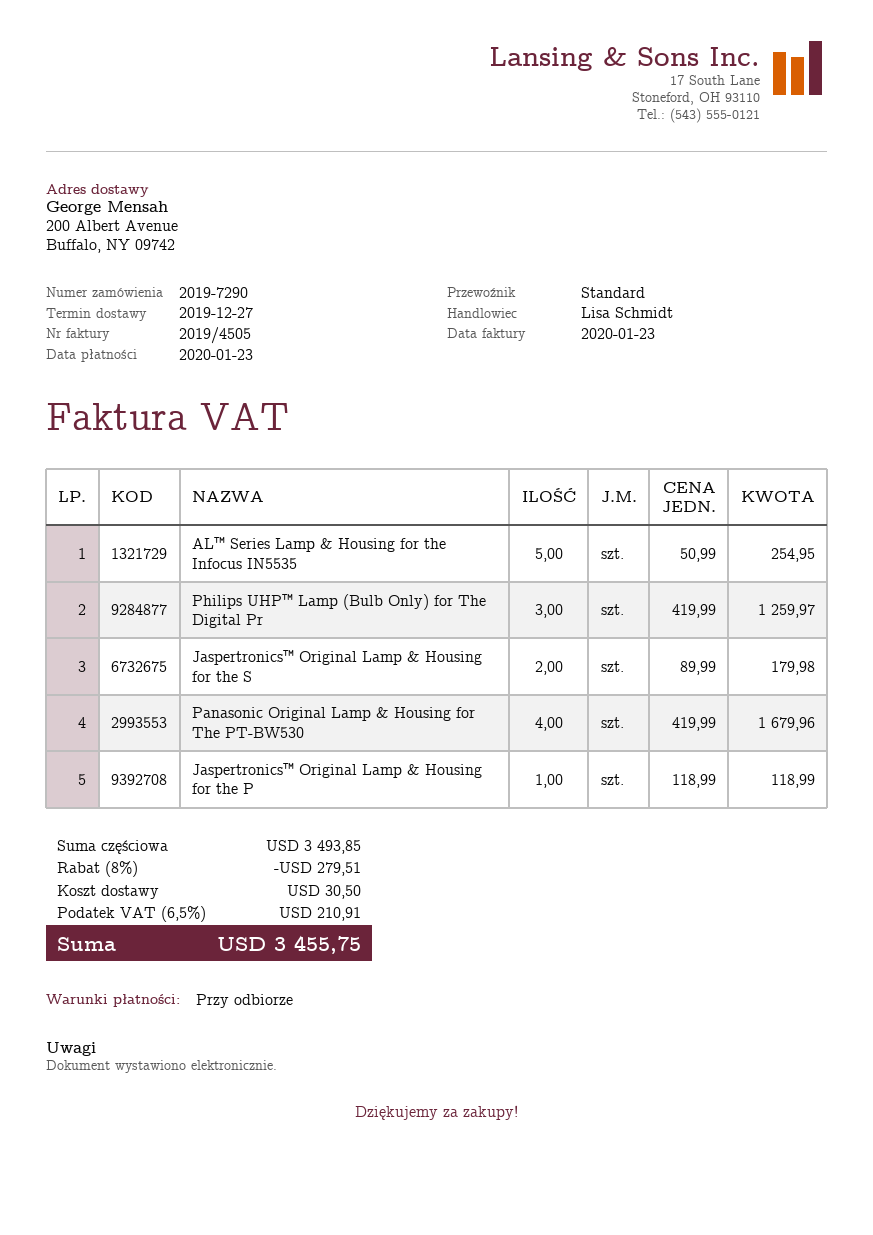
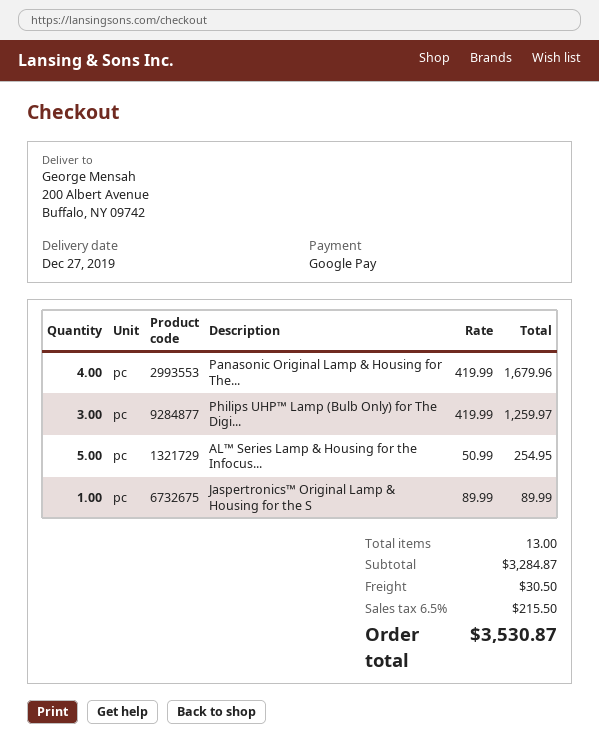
Jaspertronics™ Original Lamp & Housing for the S: 2 x 89.99 = 179.98 -> 1 x 89.99 = 89.99
Jaspertronics™ Original Lamp & Housing for the P: 1 x 118.99 = 118.99 -> none
subtotal: 3493.85 -> 3284.87
discount: 8% = 279.51 -> none
tax: 6.5% = 210.91 -> 6.5% = 215.50
total: 3455.75 -> 3530.87

